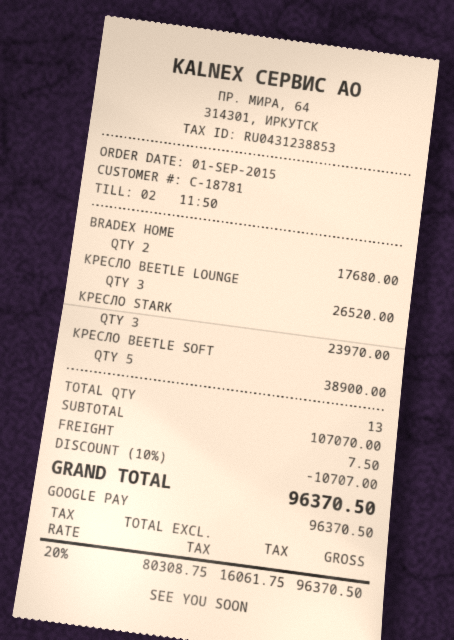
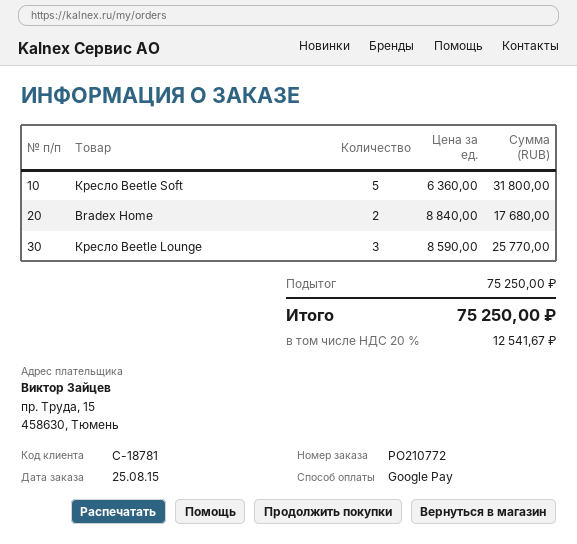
order date: 2015-09-01 -> 2015-08-25
КРЕСЛО BEETLE LOUNGE: 3 for 26520.00 -> 3 for 25770.00
КРЕСЛО STARK: 3 for 23970.00 -> none
КРЕСЛО BEETLE SOFT: 5 for 38900.00 -> 5 for 31800.00
subtotal: 107070.00 -> 75250.00
discount: 10% = 10707.00 -> none
shipping: 7.50 -> none
tax: 20% = 16061.75 -> 20% = 12541.67
total: 96370.50 -> 75250.00

